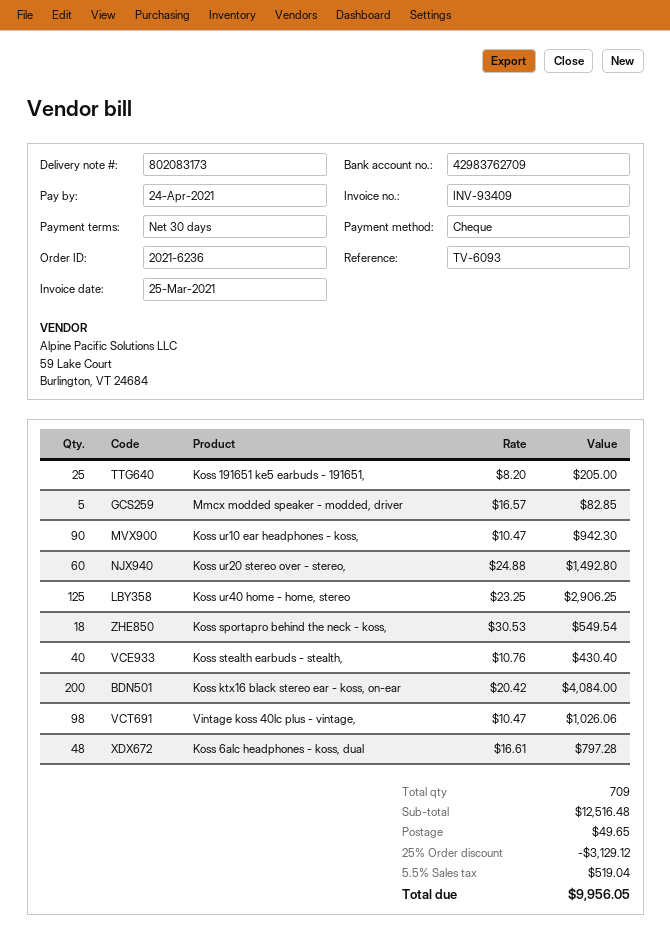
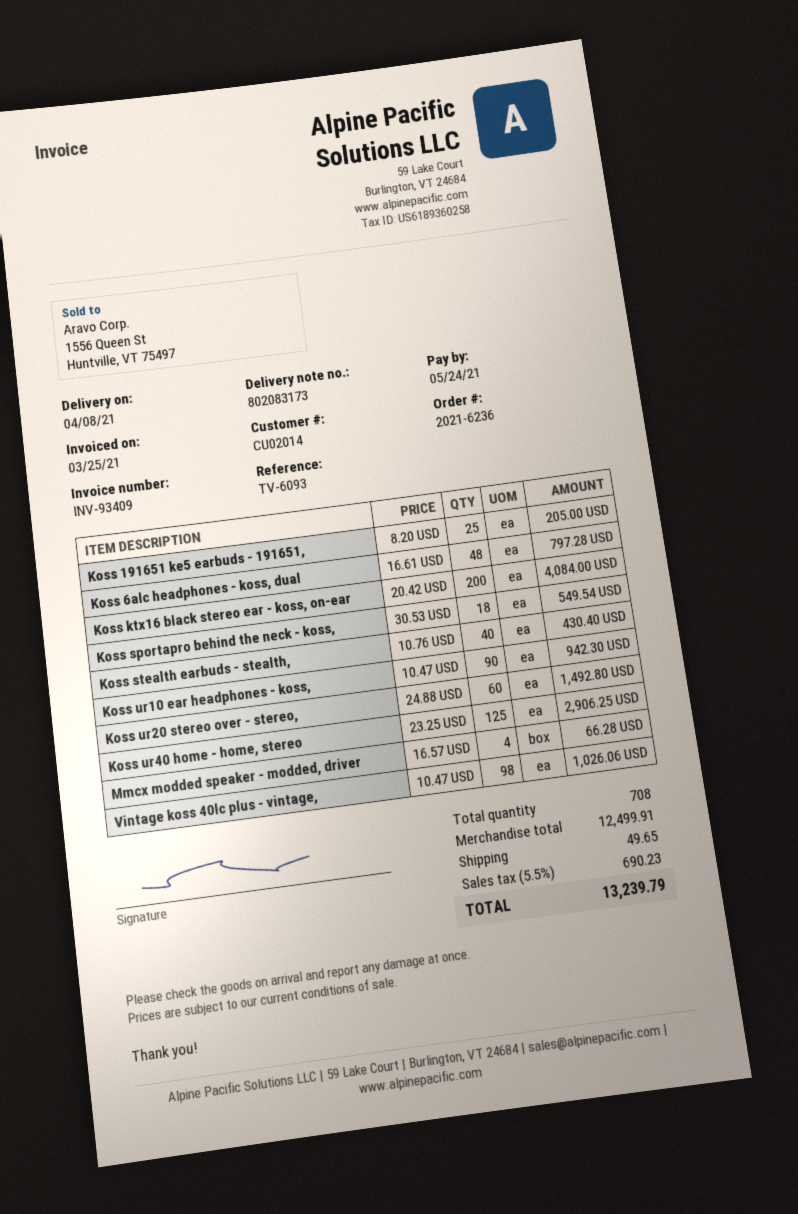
due date: 2021-04-24 -> 2021-05-24
Mmcx modded speaker - modded, driver: 5 x 16.57 = 82.85 -> 4 x 16.57 = 66.28
total quantity: 709 -> 708
subtotal: 12516.48 -> 12499.91
discount: 25% = 3129.12 -> none
tax: 5.5% = 519.04 -> 5.5% = 690.23
total: 9956.05 -> 13239.79

